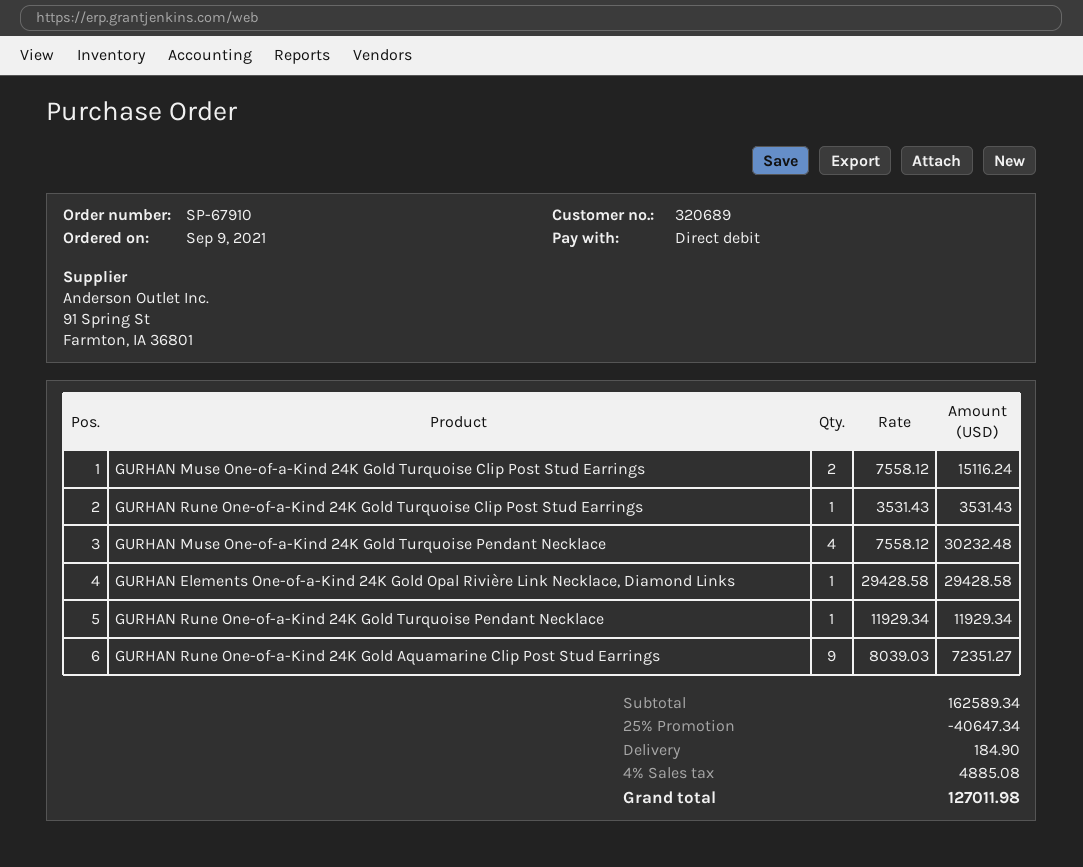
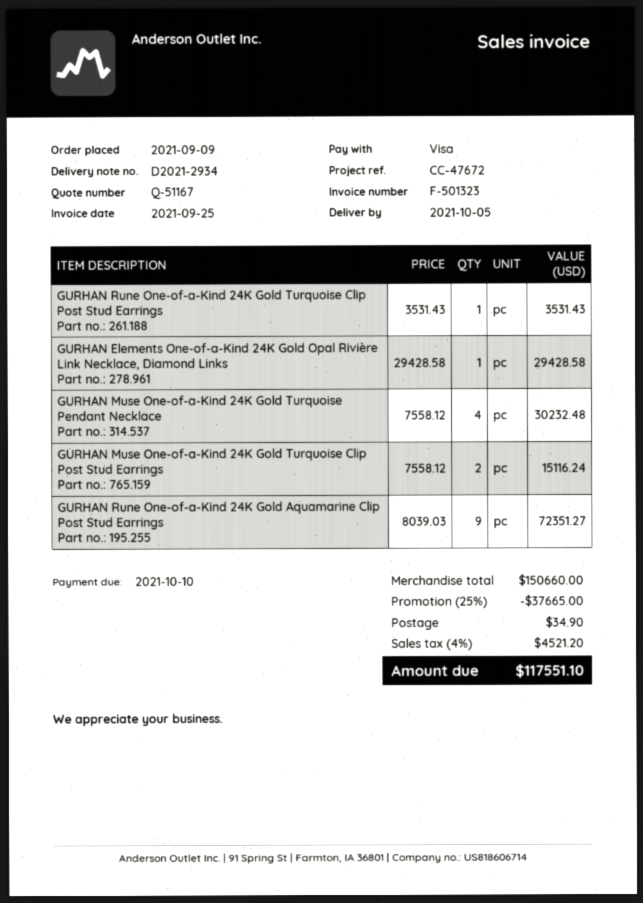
payment method: direct debit -> Visa
GURHAN Rune One-of-a-Kind 24K Gold Turquoise Pendant Necklace: 1 x 11929.34 = 11929.34 -> none
subtotal: 162589.34 -> 150660.00
discount: 25% = 40647.34 -> 25% = 37665.00
shipping: 184.90 -> 34.90
tax: 4% = 4885.08 -> 4% = 4521.20
total: 127011.98 -> 117551.10

